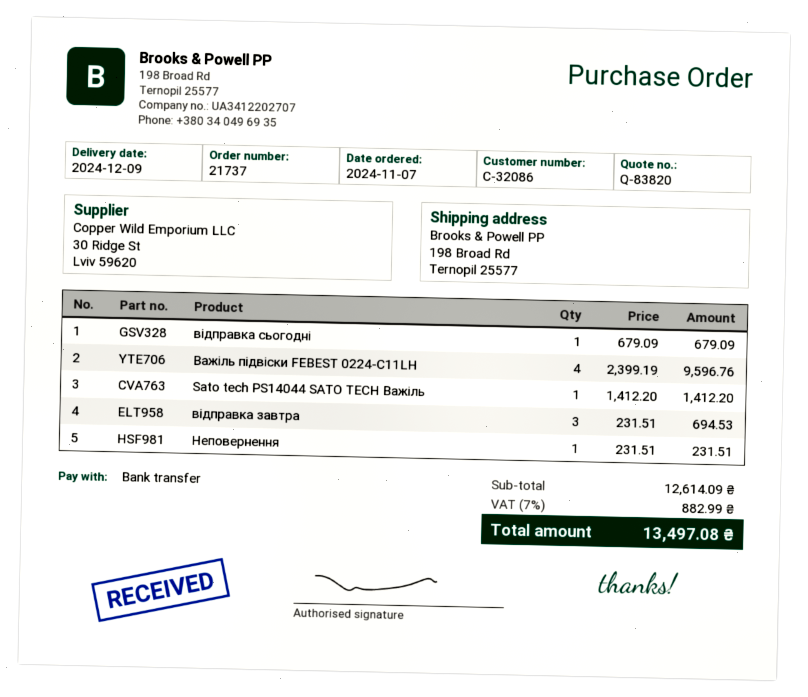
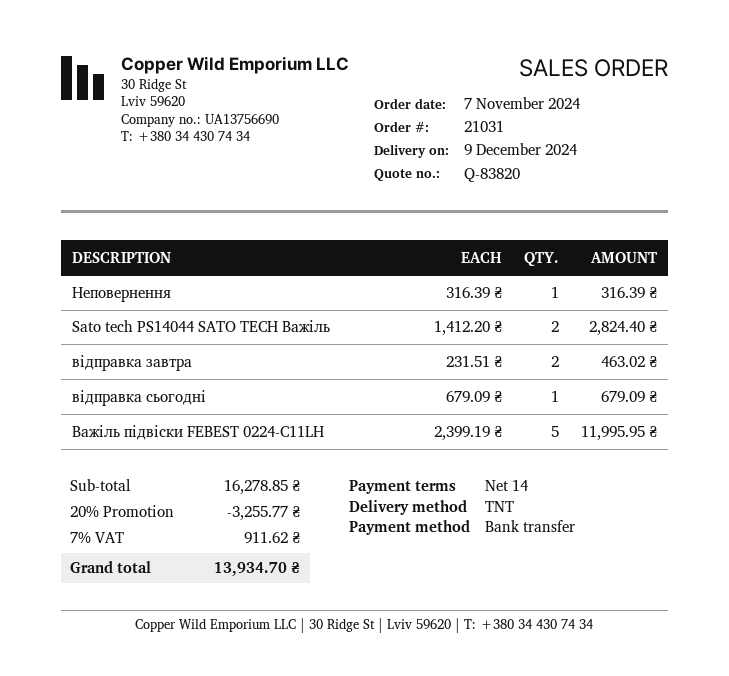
order number: 21737 -> 21031
Важіль підвіски FEBEST 0224-C11LH: 4 x 2399.19 = 9596.76 -> 5 x 2399.19 = 11995.95
Sato tech PS14044 SATO TECH Важіль: 1 x 1412.20 = 1412.20 -> 2 x 1412.20 = 2824.40
відправка завтра: 3 x 231.51 = 694.53 -> 2 x 231.51 = 463.02
Неповернення: 1 x 231.51 = 231.51 -> 1 x 316.39 = 316.39
subtotal: 12614.09 -> 16278.85
discount: none -> 20% = 3255.77
tax: 7% = 882.99 -> 7% = 911.62
total: 13497.08 -> 13934.70

